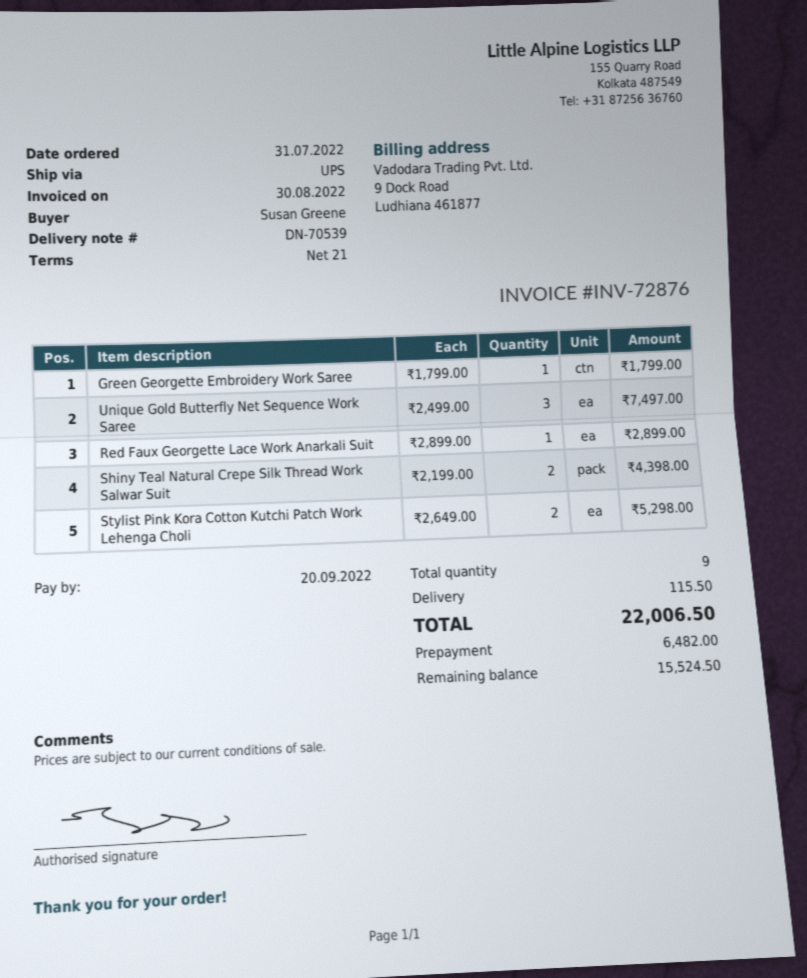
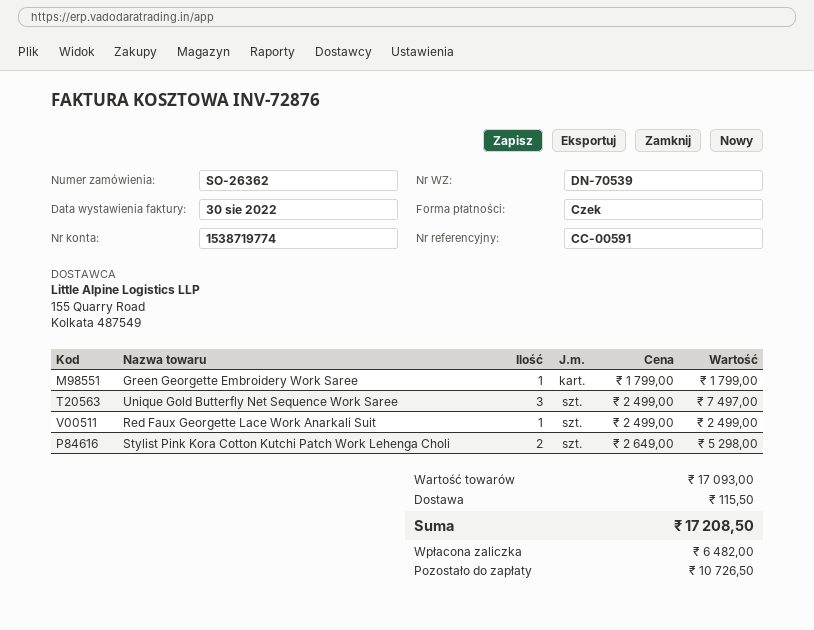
Red Faux Georgette Lace Work Anarkali Suit: 1 x 2899.00 = 2899.00 -> 1 x 2499.00 = 2499.00
Shiny Teal Natural Crepe Silk Thread Work Salwar Suit: 2 x 2199.00 = 4398.00 -> none
total: 22006.50 -> 17208.50
balance: 15524.50 -> 10726.50

